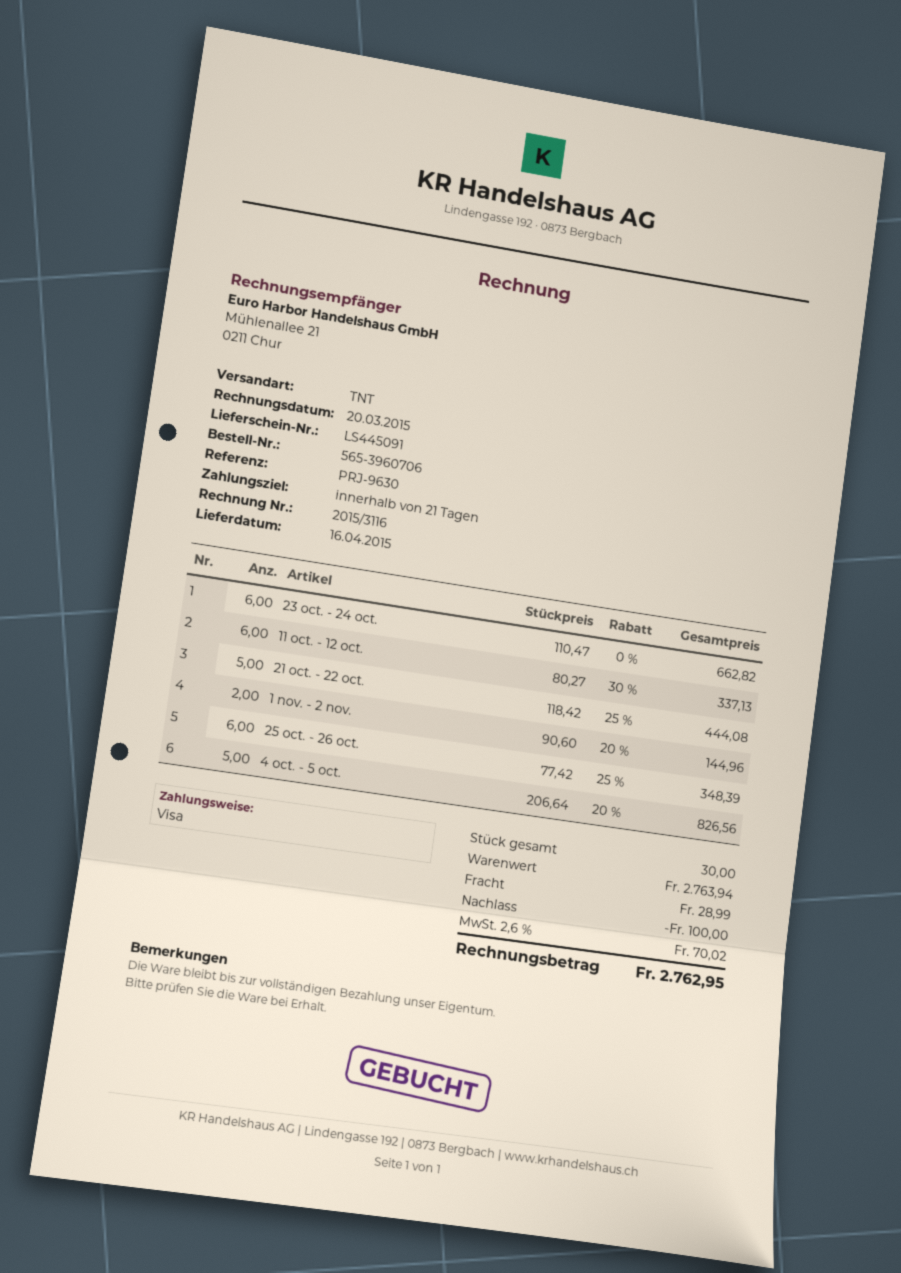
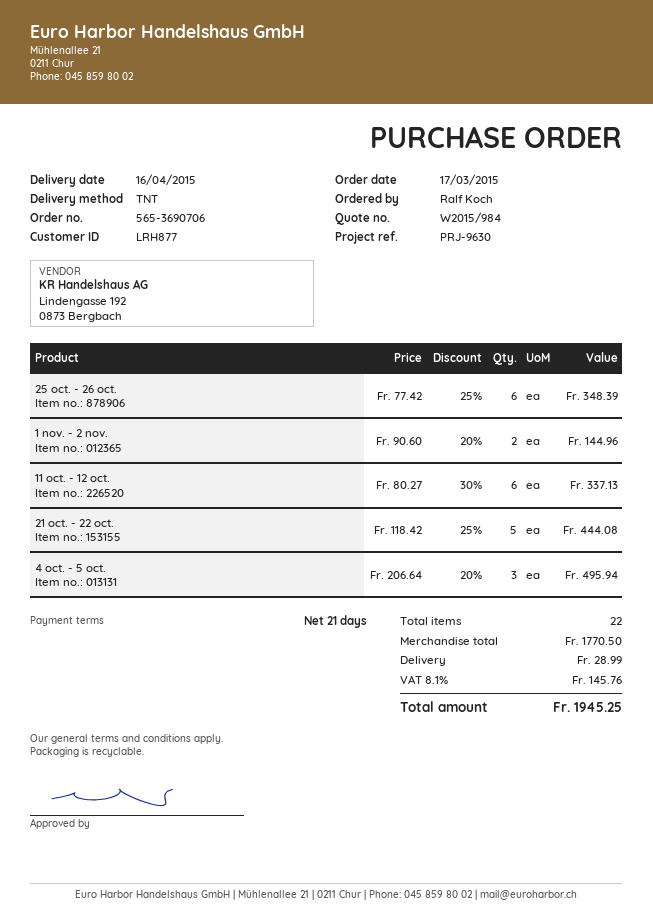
order number: 565-3960706 -> 565-3690706
23 oct. - 24 oct.: 6 x 110.47 = 662.82 -> none
4 oct. - 5 oct.: 5 x 206.64 - 20% = 826.56 -> 3 x 206.64 - 20% = 495.94
total quantity: 30 -> 22
subtotal: 2763.94 -> 1770.50
discount: 100.00 -> none
tax: 2.6% = 70.02 -> 8.1% = 145.76
total: 2762.95 -> 1945.25

